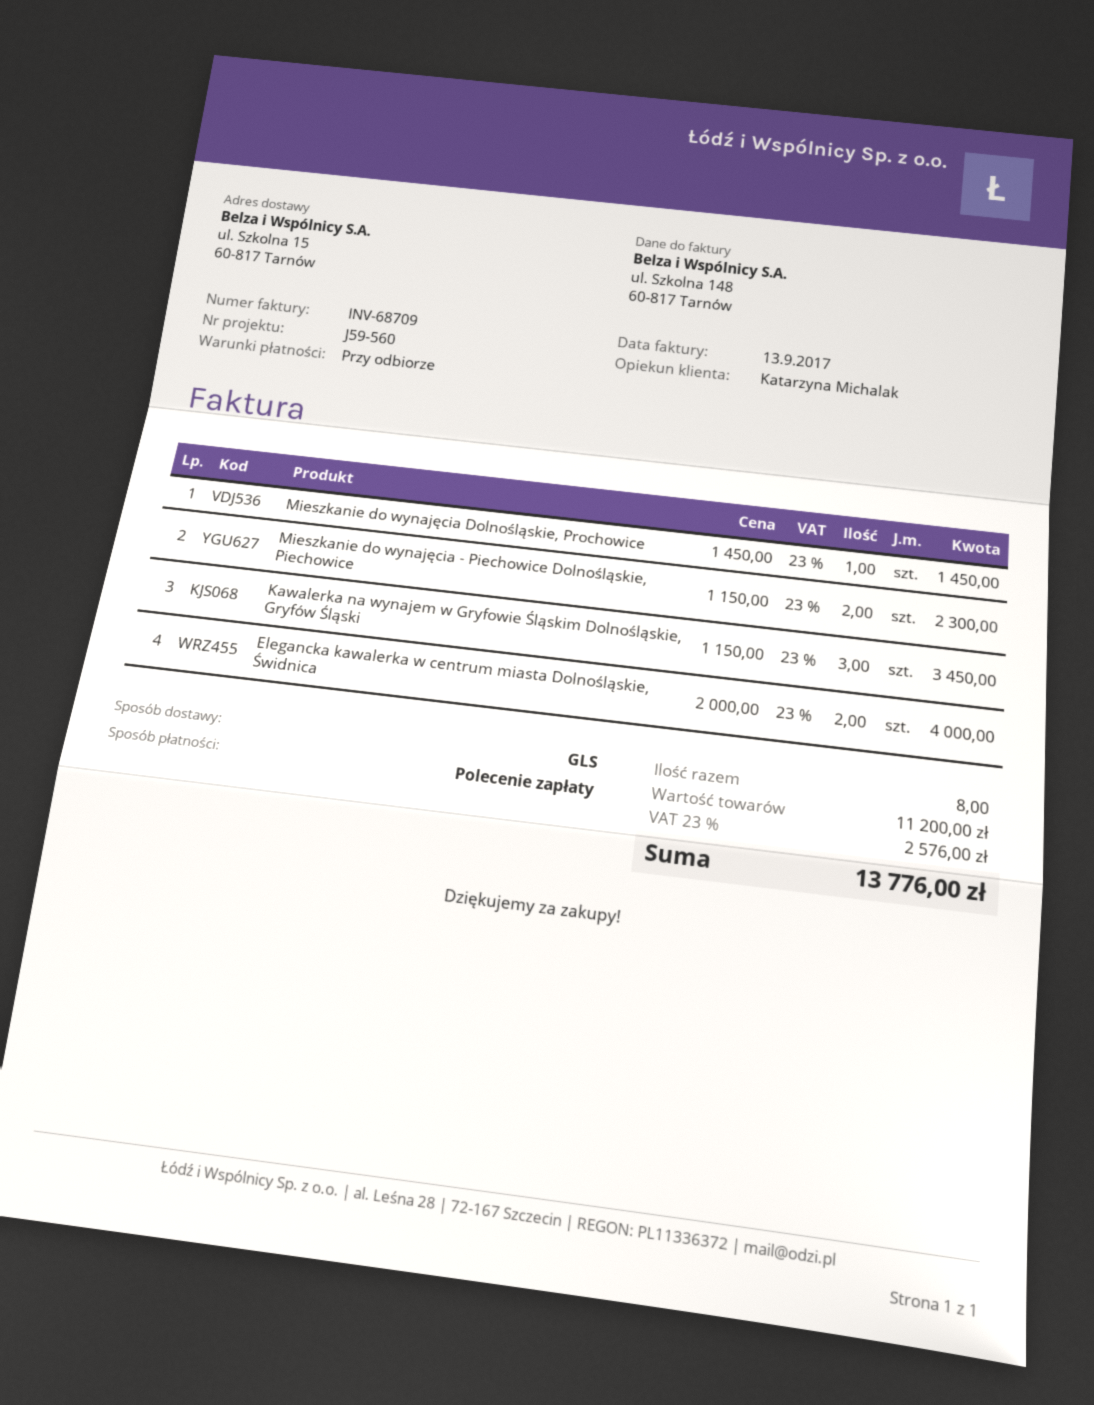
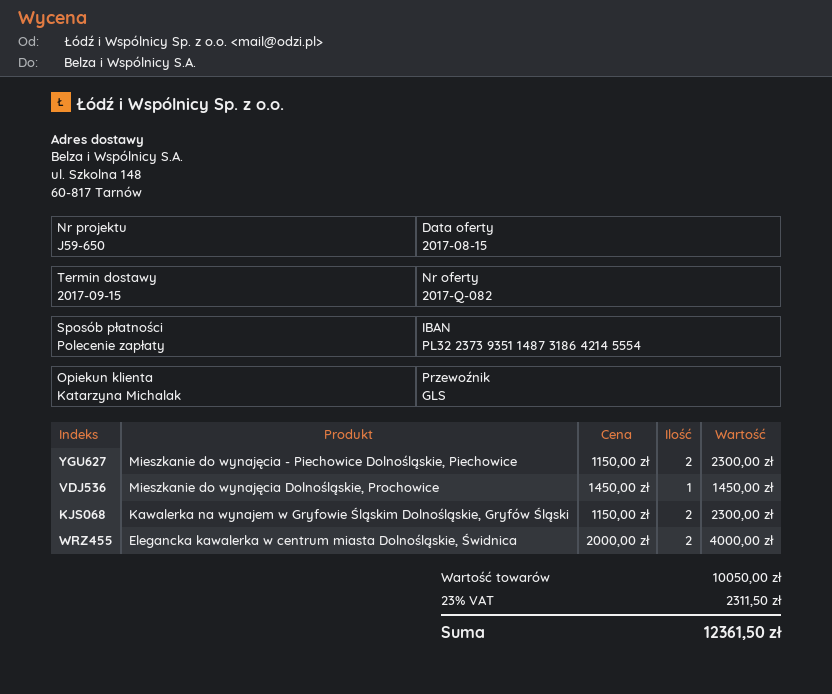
reference: J59-560 -> J59-650
ship to: ul. Szkolna 15, 60-817 Tarnów -> ul. Szkolna 148, 60-817 Tarnów
Kawalerka na wynajem w Gryfowie Śląskim Dolnośląskie, Gryfów Śląski: 3 x 1150.00 = 3450.00 -> 2 x 1150.00 = 2300.00
subtotal: 11200.00 -> 10050.00
tax: 23% = 2576.00 -> 23% = 2311.50
total: 13776.00 -> 12361.50

